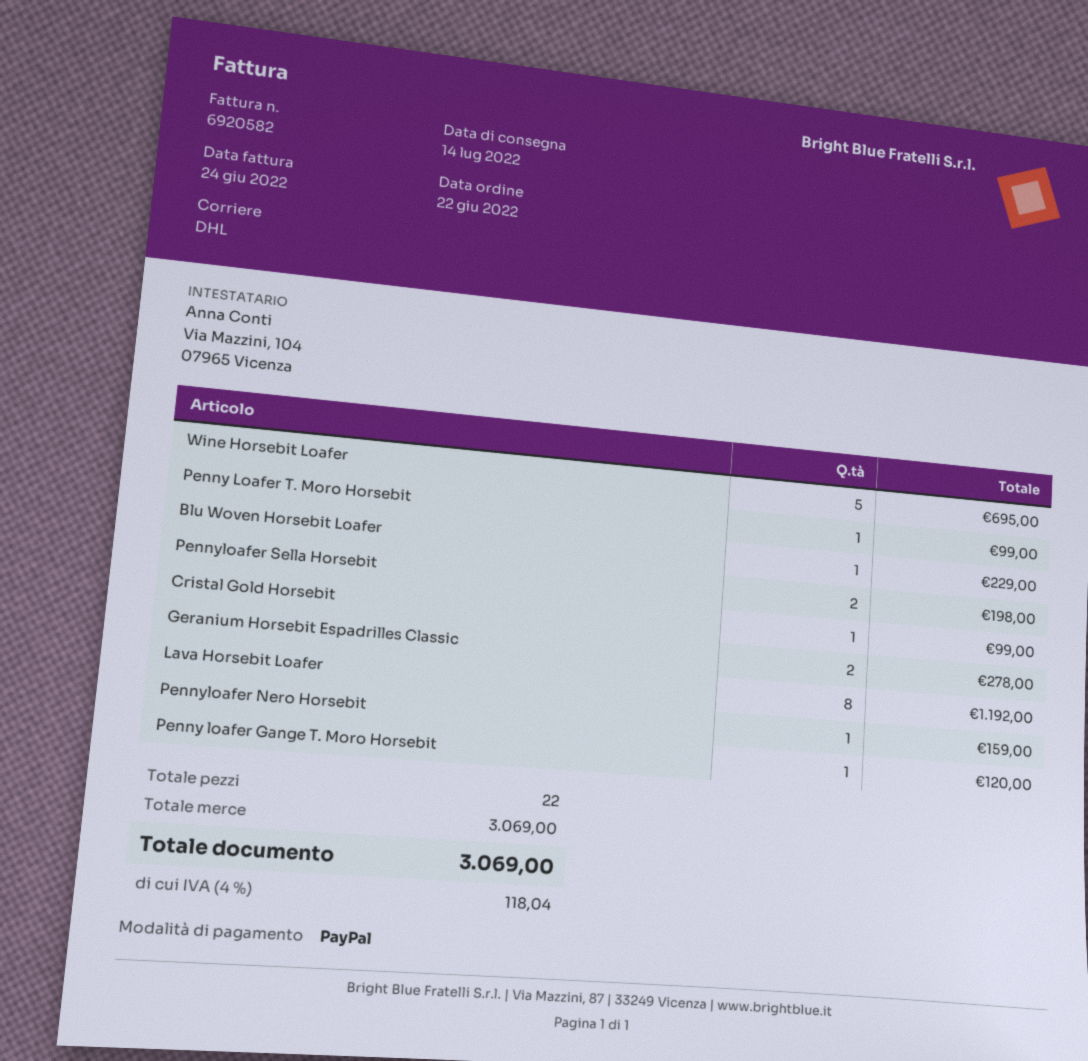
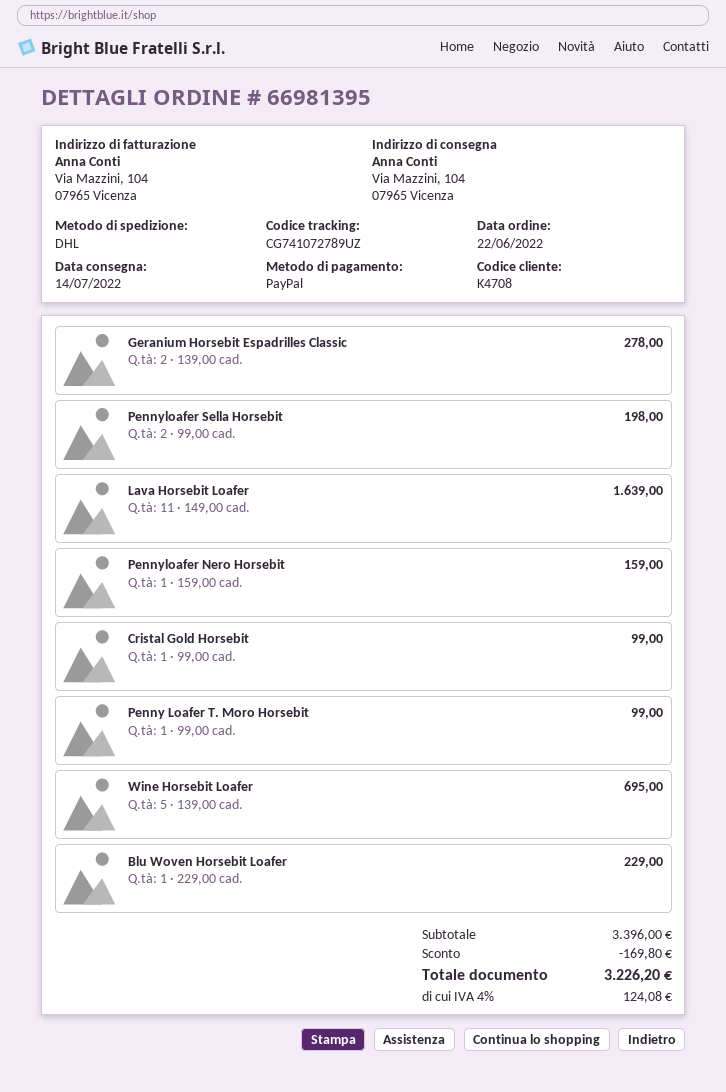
Lava Horsebit Loafer: 8 for 1192.00 -> 11 for 1639.00
Penny loafer Gange T. Moro Horsebit: 1 for 120.00 -> none
subtotal: 3069.00 -> 3396.00
discount: none -> 169.80
tax: 4% = 118.04 -> 4% = 124.08
total: 3069.00 -> 3226.20

